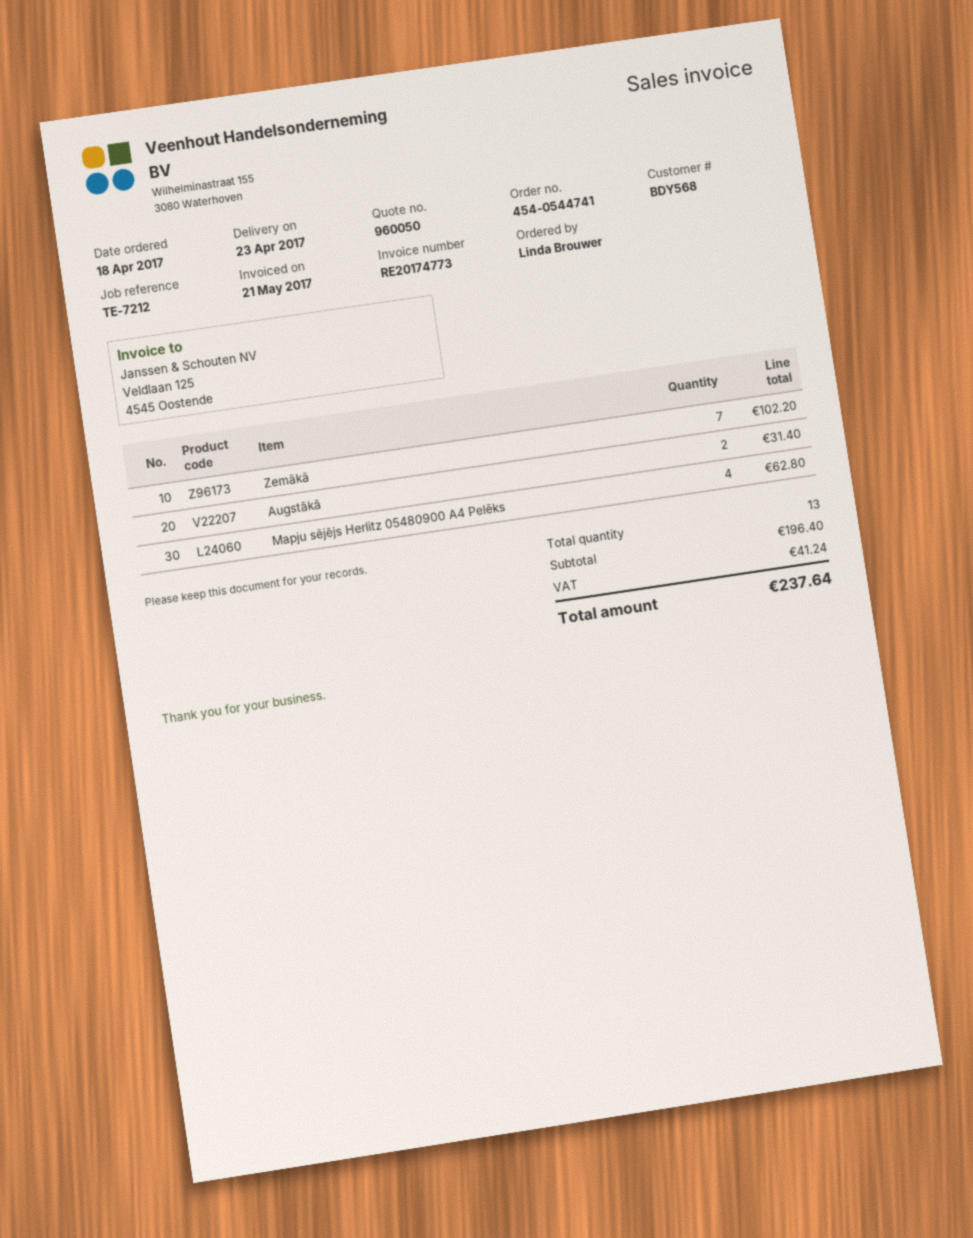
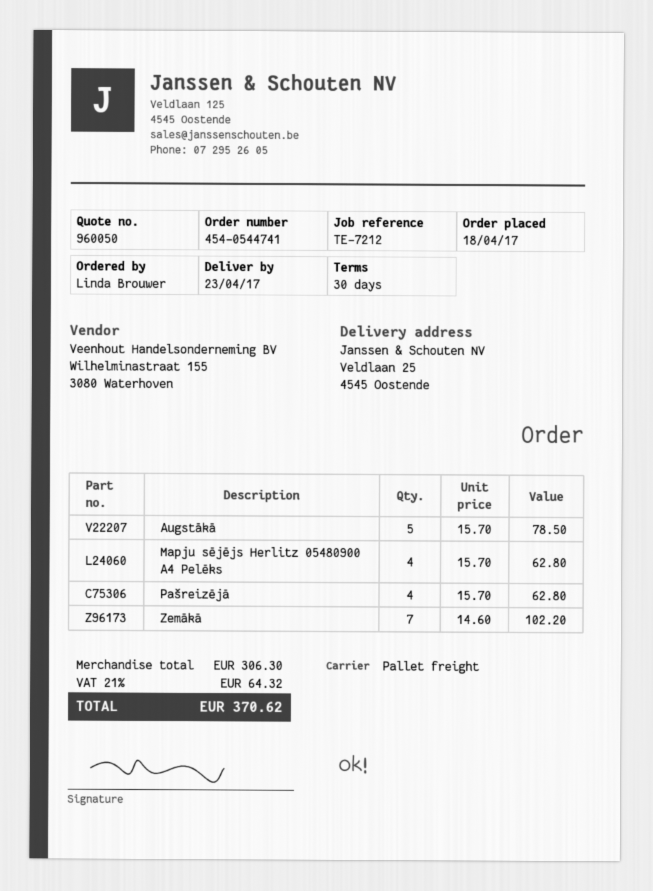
Augstākā: 2 for 31.40 -> 5 for 78.50
Pašreizējā: none -> 4 for 62.80
subtotal: 196.40 -> 306.30
tax: 41.24 -> 64.32
total: 237.64 -> 370.62

